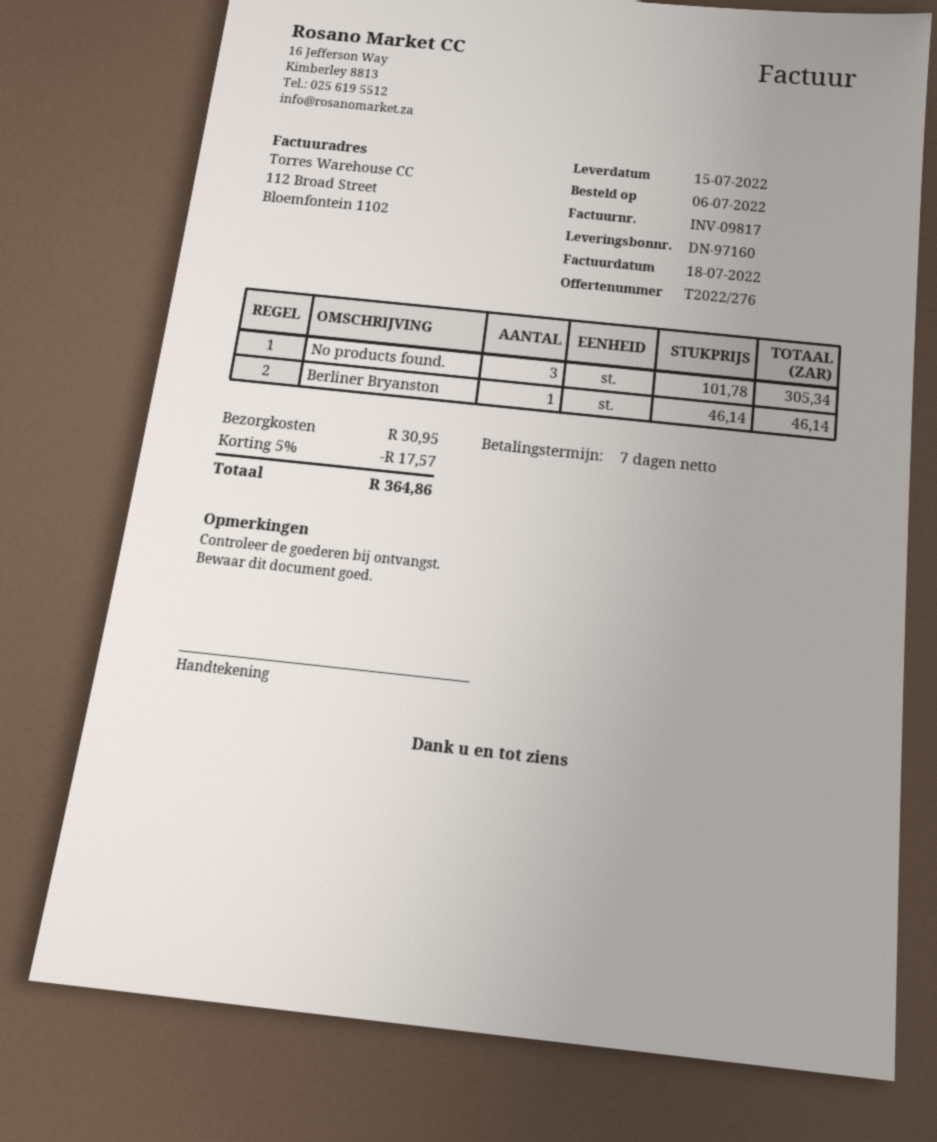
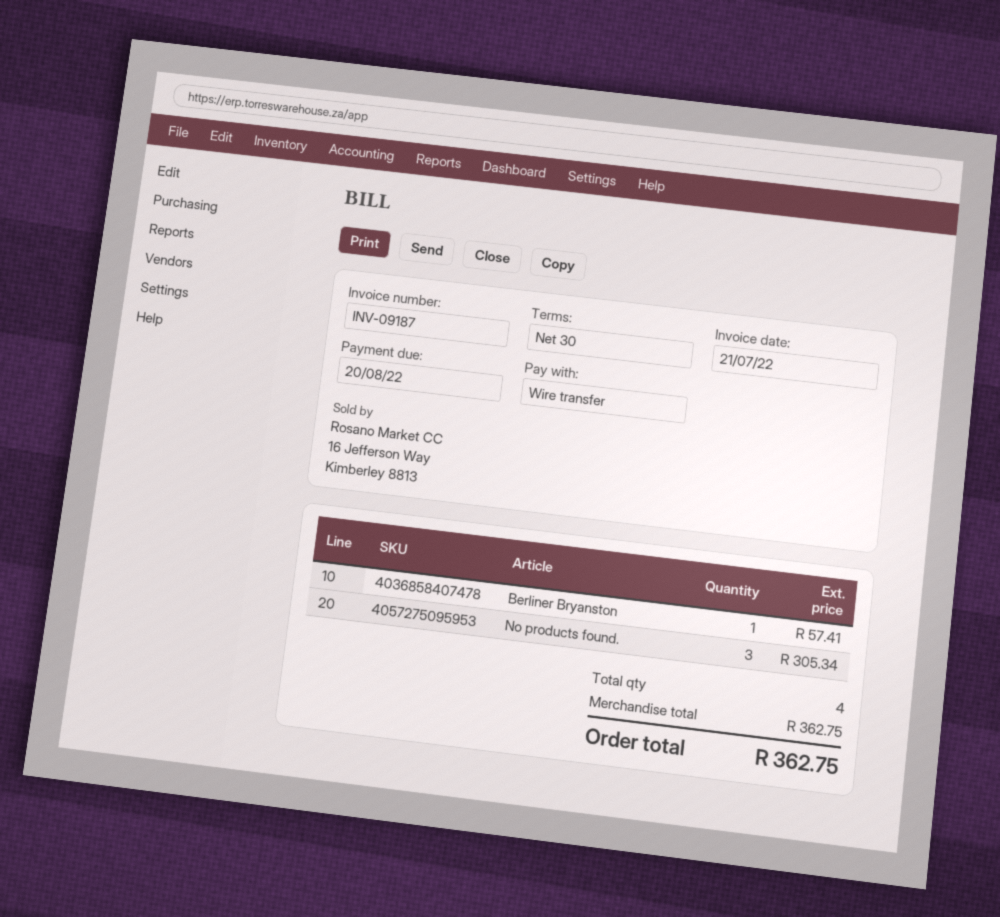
invoice number: INV-09817 -> INV-09187
invoice date: 2022-07-18 -> 2022-07-21
payment terms: 7 days -> 30 days
Berliner Bryanston: 1 for 46.14 -> 1 for 57.41
discount: 5% = 17.57 -> none
shipping: 30.95 -> none
total: 364.86 -> 362.75

